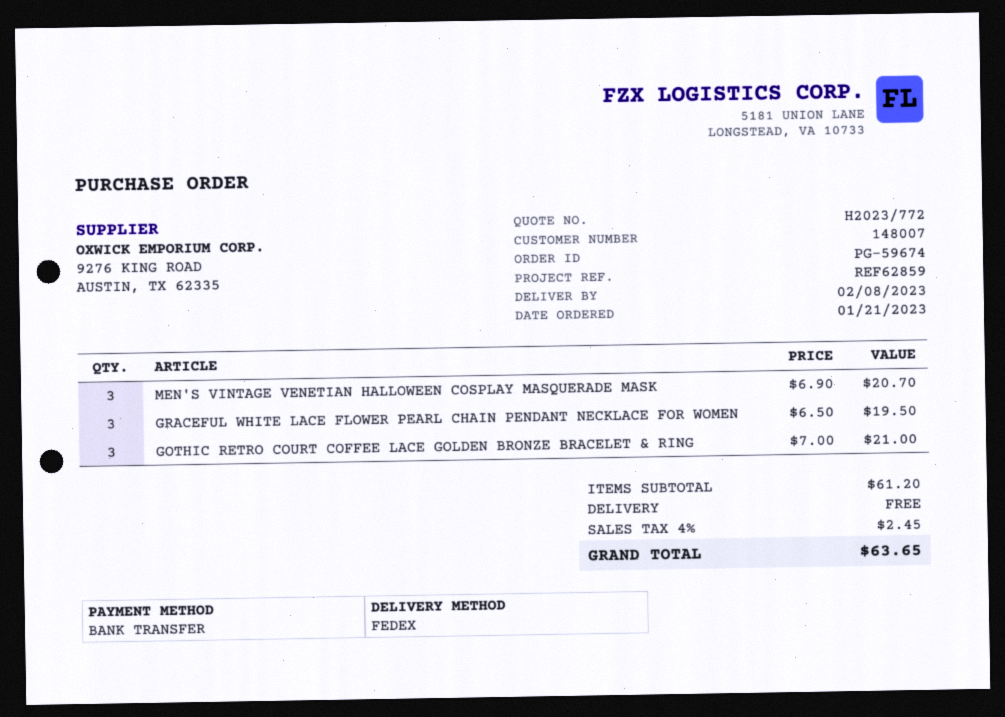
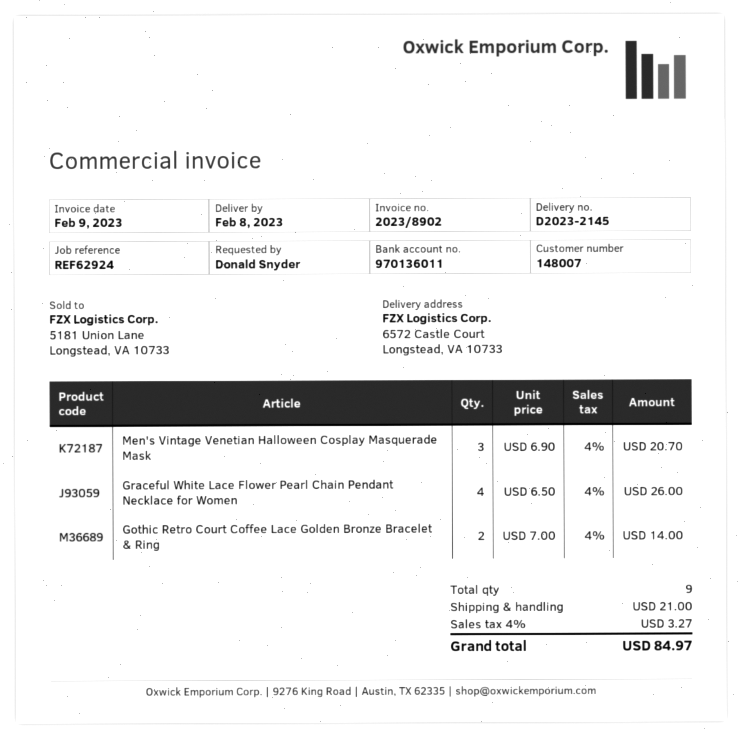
reference: REF62859 -> REF62924
GRACEFUL WHITE LACE FLOWER PEARL CHAIN PENDANT NECKLACE FOR WOMEN: 3 x 6.50 = 19.50 -> 4 x 6.50 = 26.00
GOTHIC RETRO COURT COFFEE LACE GOLDEN BRONZE BRACELET & RING: 3 x 7.00 = 21.00 -> 2 x 7.00 = 14.00
shipping: 0.00 -> 21.00
tax: 4% = 2.45 -> 4% = 3.27
total: 63.65 -> 84.97

